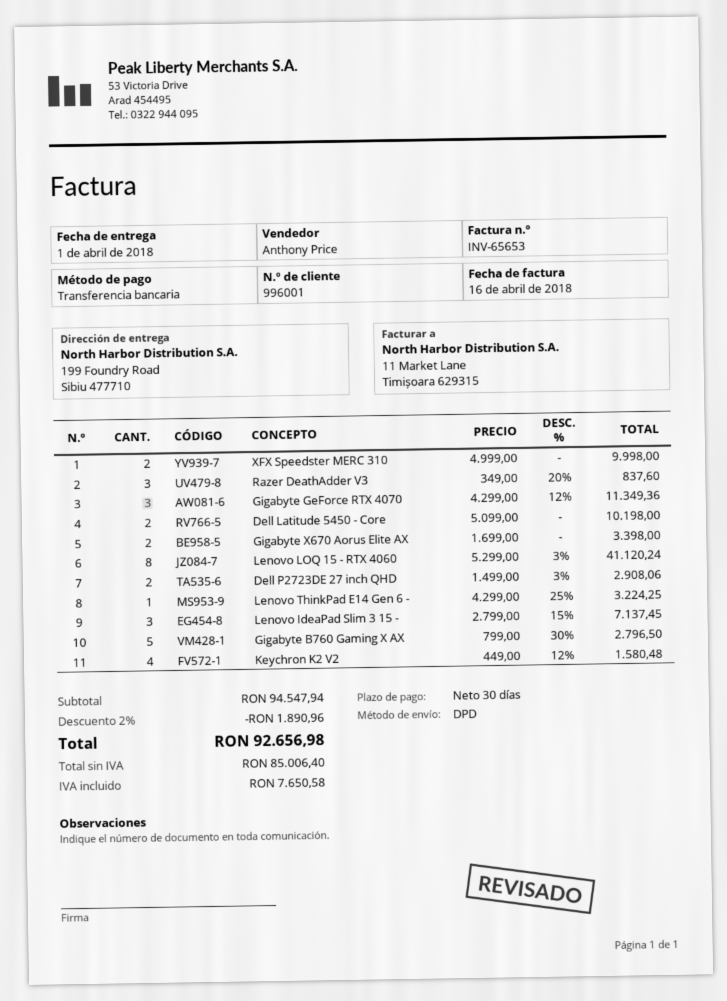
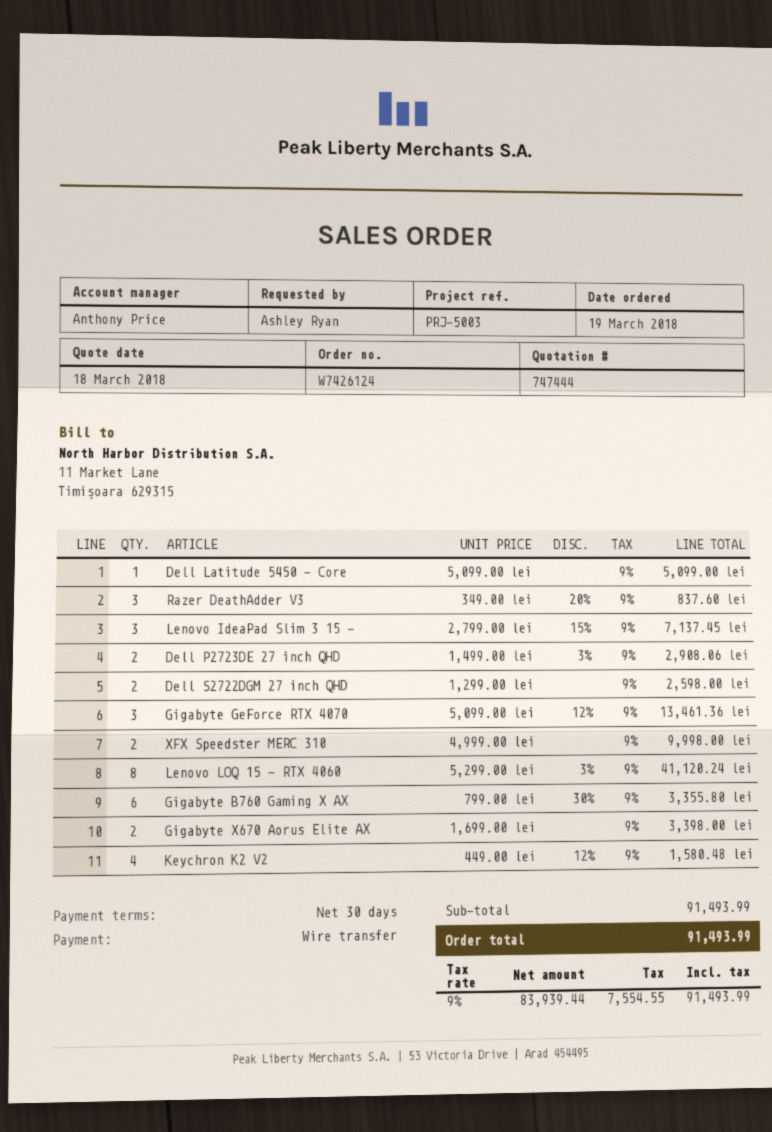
Gigabyte GeForce RTX 4070: 3 x 4299.00 - 12% = 11349.36 -> 3 x 5099.00 - 12% = 13461.36
Dell Latitude 5450 - Core: 2 x 5099.00 = 10198.00 -> 1 x 5099.00 = 5099.00
Lenovo ThinkPad E14 Gen 6 -: 1 x 4299.00 - 25% = 3224.25 -> none
Gigabyte B760 Gaming X AX: 5 x 799.00 - 30% = 2796.50 -> 6 x 799.00 - 30% = 3355.80
Dell S2722DGM 27 inch QHD: none -> 2 x 1299.00 = 2598.00
subtotal: 94547.94 -> 91493.99
discount: 2% = 1890.96 -> none
net: 85006.40 -> 83939.44
tax: 7650.58 -> 7554.55
total: 92656.98 -> 91493.99

